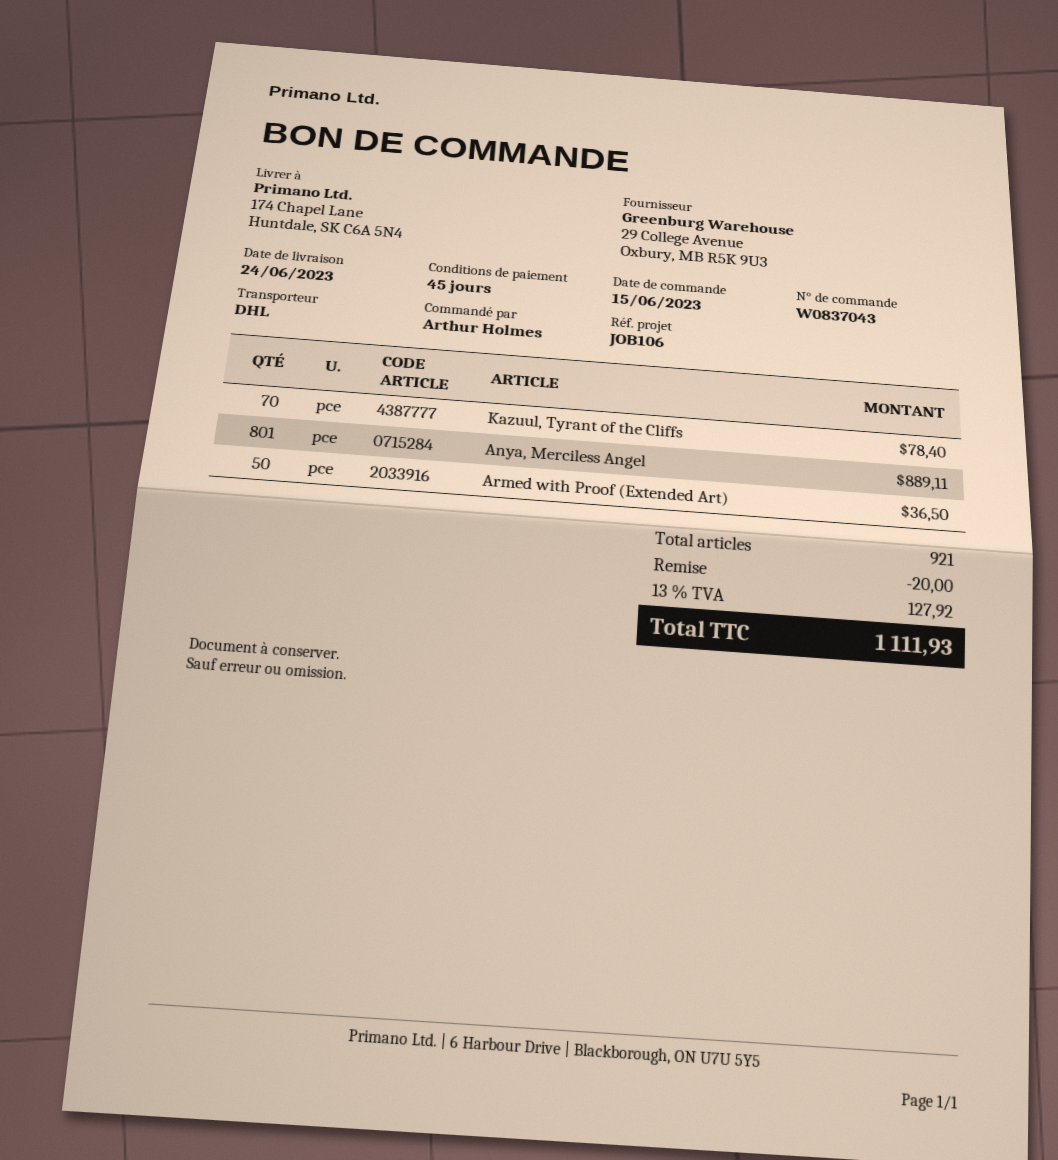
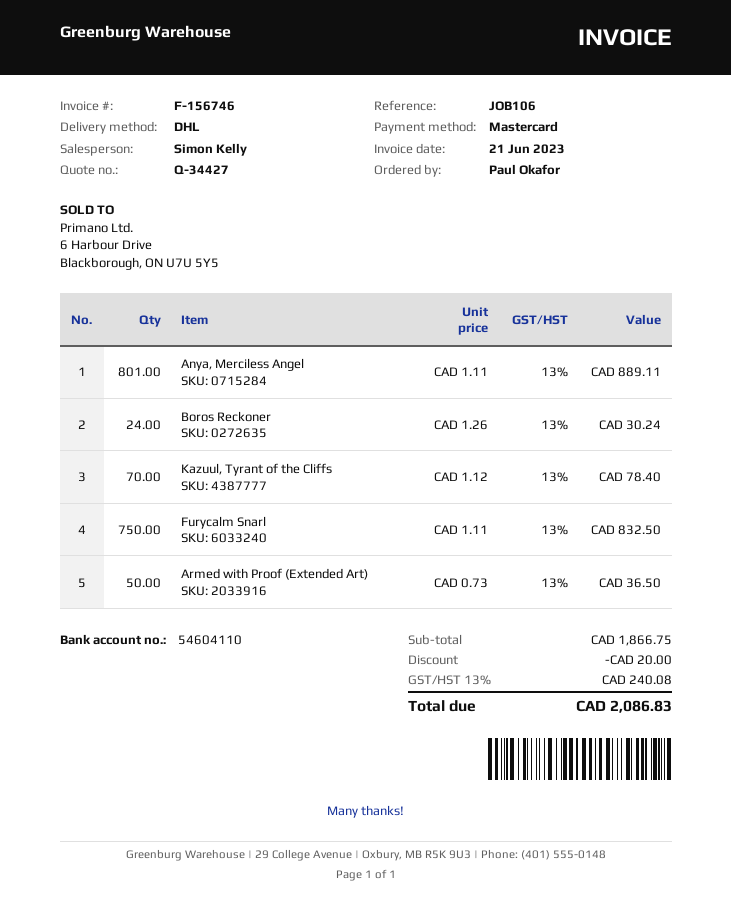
ordered by: Arthur Holmes -> Paul Okafor
Boros Reckoner: none -> 24 for 30.24
Furycalm Snarl: none -> 750 for 832.50
tax: 13% = 127.92 -> 13% = 240.08
total: 1111.93 -> 2086.83

